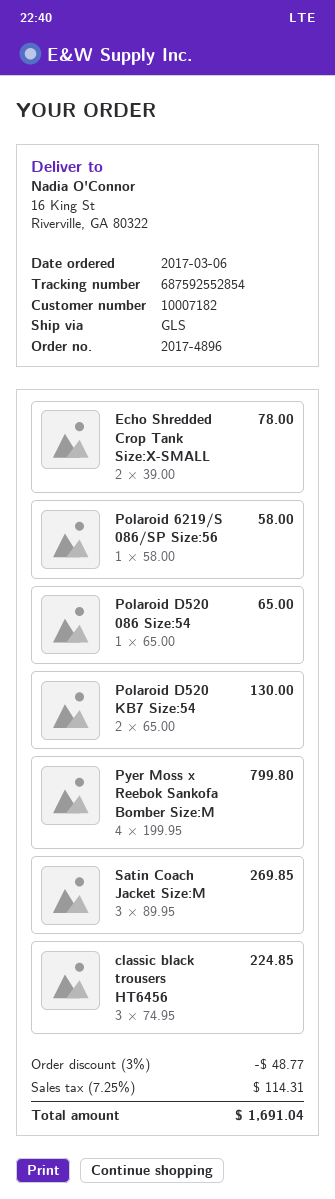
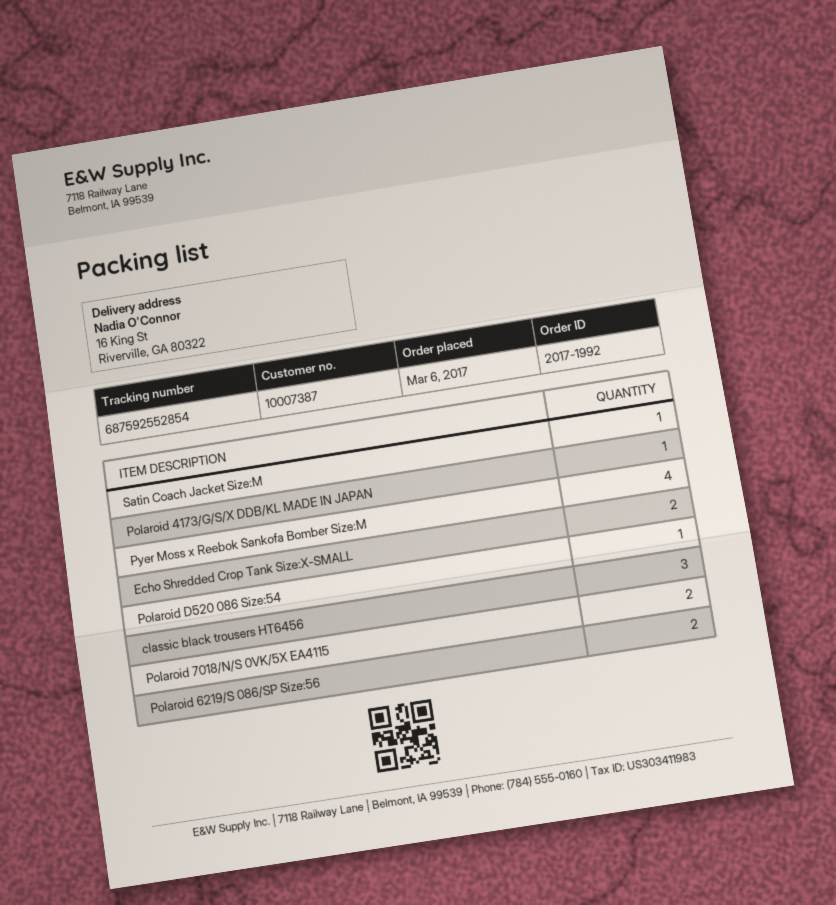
order number: 2017-4896 -> 2017-1992
customer number: 10007182 -> 10007387
Polaroid 6219/S 086/SP Size:56: 1 -> 2
Polaroid D520 KB7 Size:54: 2 -> none
Satin Coach Jacket Size:M: 3 -> 1
Polaroid 4173/G/S/X DDB/KL MADE IN JAPAN: none -> 1
Polaroid 7018/N/S 0VK/5X EA4115: none -> 2

